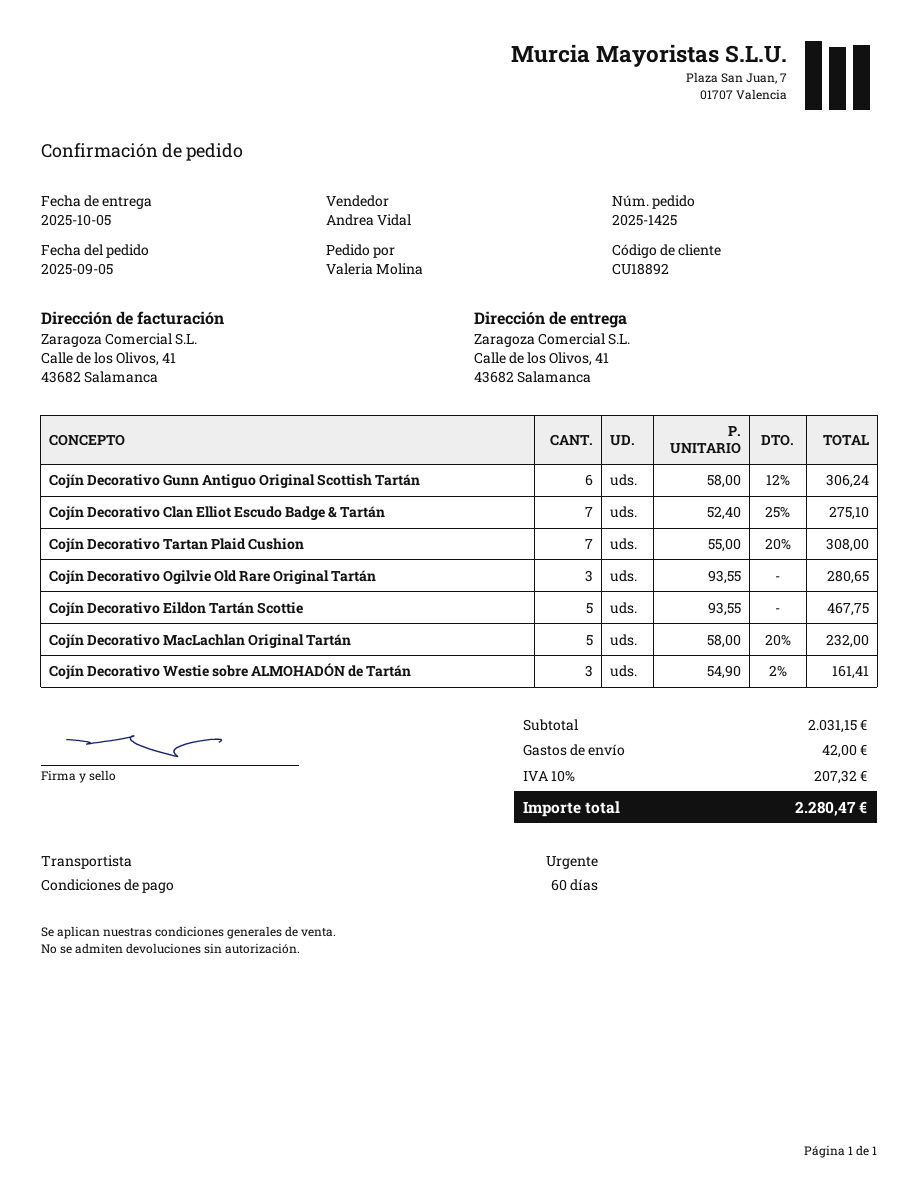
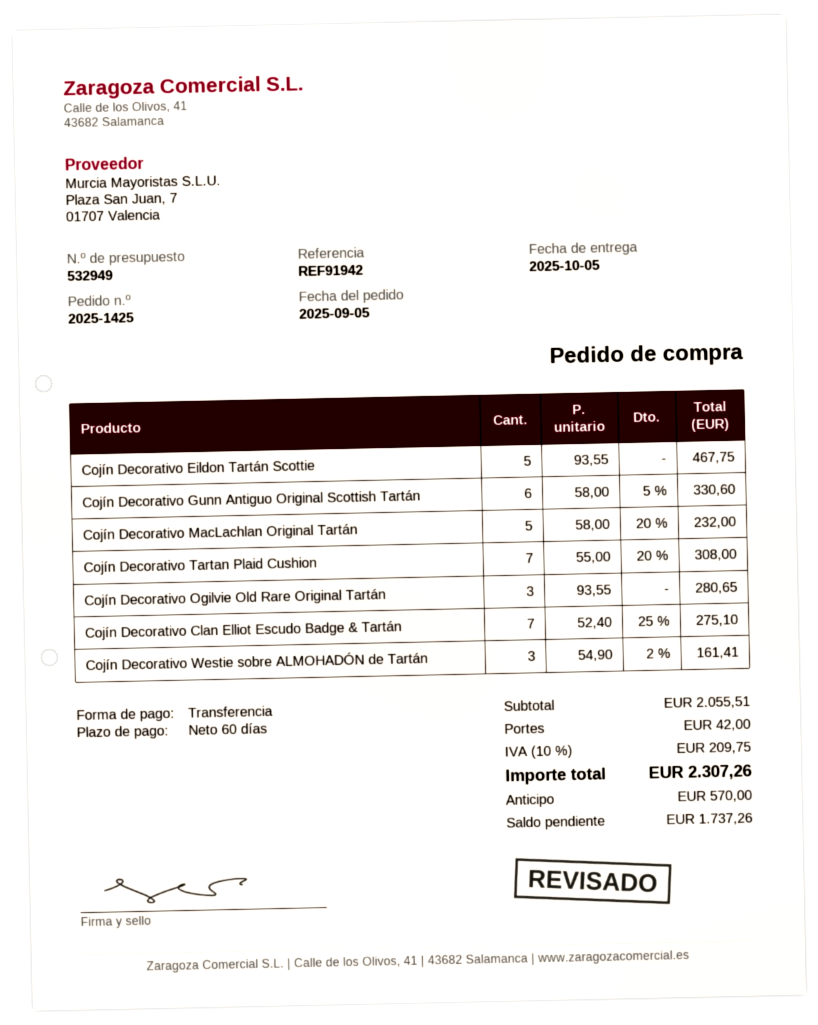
Cojín Decorativo Gunn Antiguo Original Scottish Tartán: 6 x 58.00 - 12% = 306.24 -> 6 x 58.00 - 5% = 330.60
subtotal: 2031.15 -> 2055.51
tax: 10% = 207.32 -> 10% = 209.75
total: 2280.47 -> 2307.26

